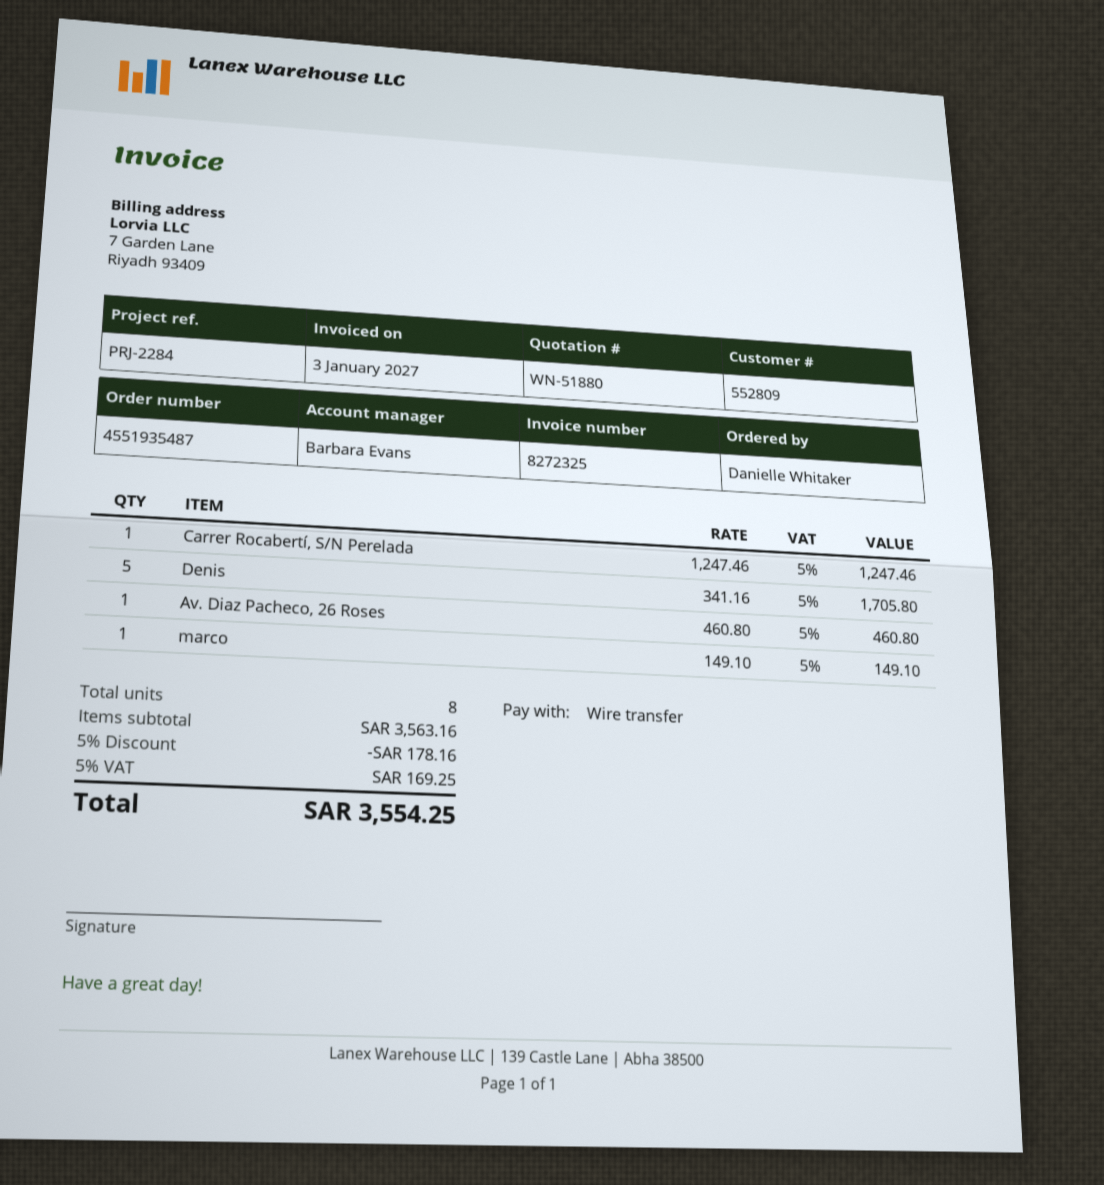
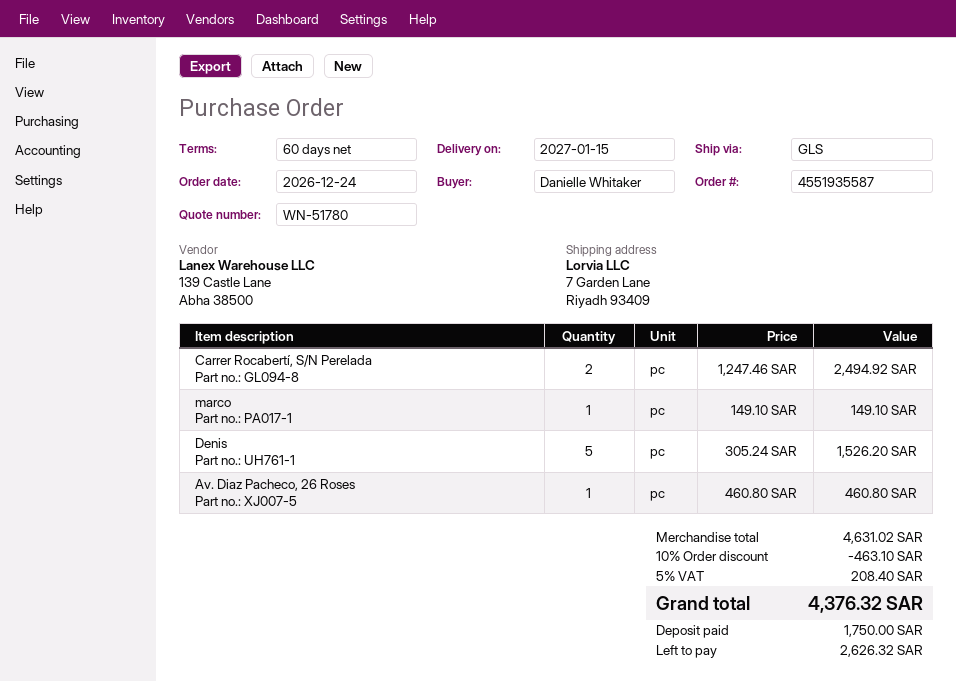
quote number: WN-51880 -> WN-51780
order number: 4551935487 -> 4551935587
Carrer Rocabertí, S/N Perelada: 1 x 1247.46 = 1247.46 -> 2 x 1247.46 = 2494.92
Denis: 5 x 341.16 = 1705.80 -> 5 x 305.24 = 1526.20
subtotal: 3563.16 -> 4631.02
discount: 5% = 178.16 -> 10% = 463.10
tax: 5% = 169.25 -> 5% = 208.40
total: 3554.25 -> 4376.32

